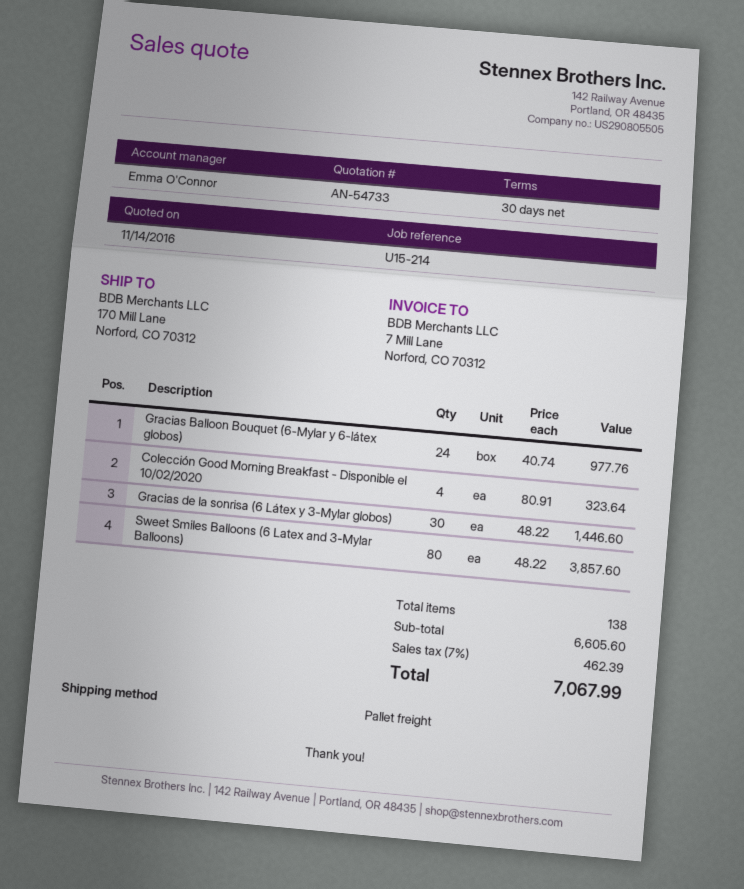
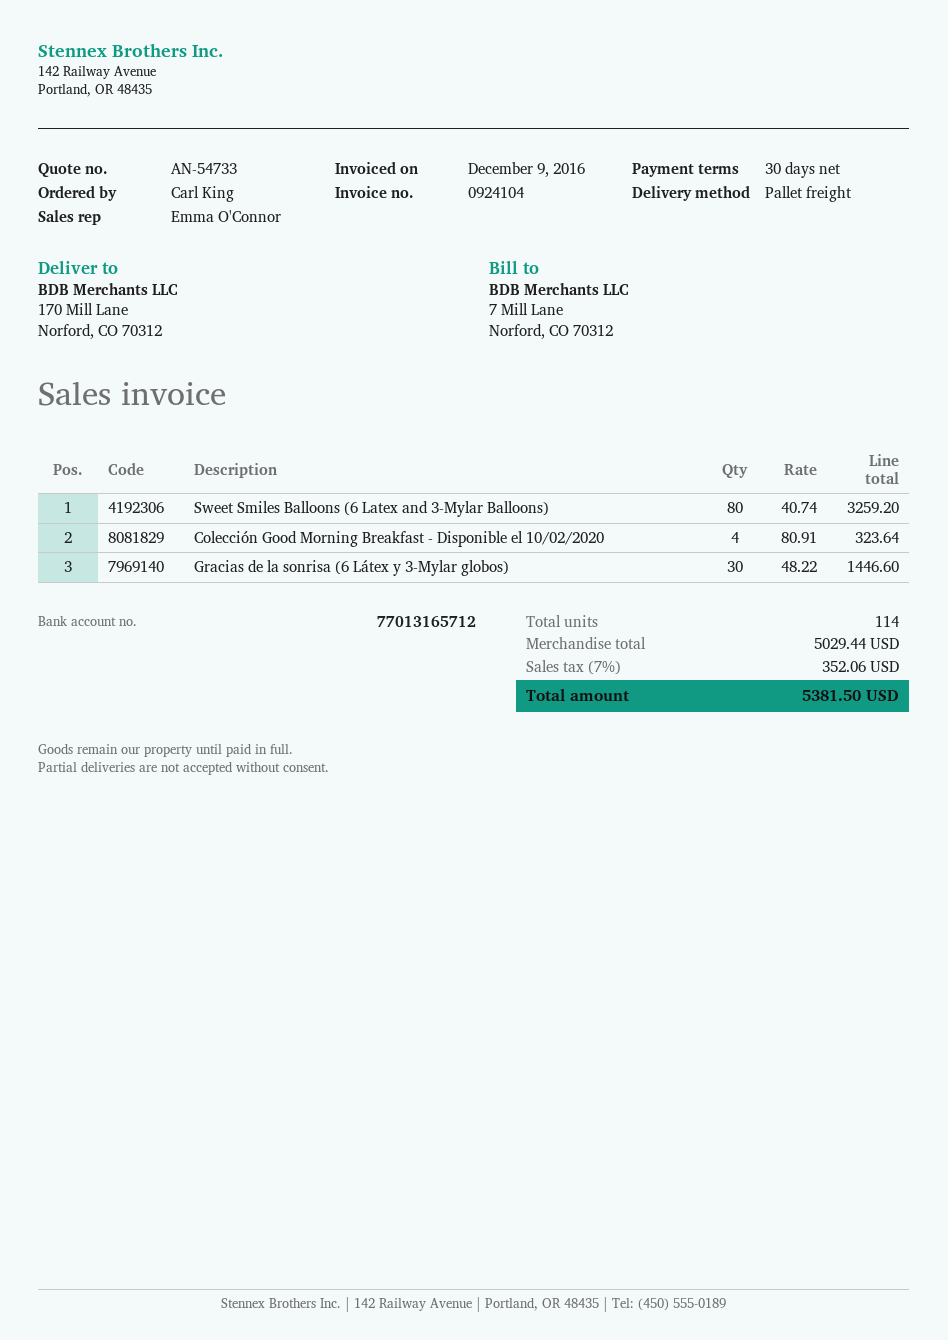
Gracias Balloon Bouquet (6-Mylar y 6-látex globos): 24 x 40.74 = 977.76 -> none
Sweet Smiles Balloons (6 Latex and 3-Mylar Balloons): 80 x 48.22 = 3857.60 -> 80 x 40.74 = 3259.20
total quantity: 138 -> 114
subtotal: 6605.60 -> 5029.44
tax: 7% = 462.39 -> 7% = 352.06
total: 7067.99 -> 5381.50

